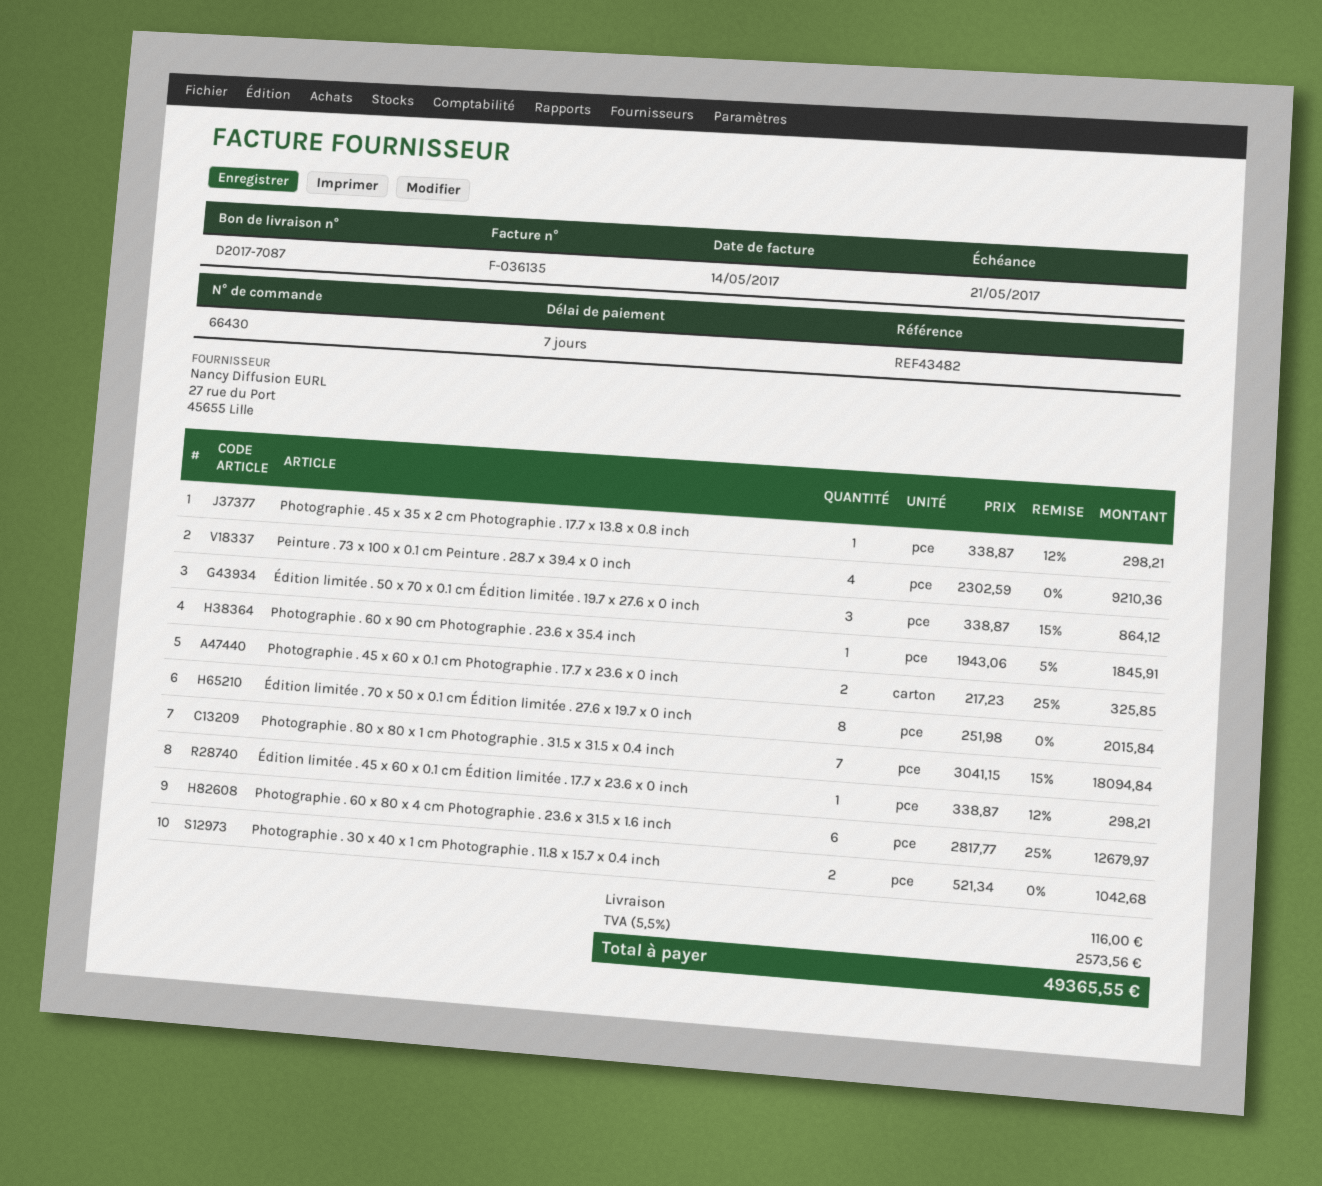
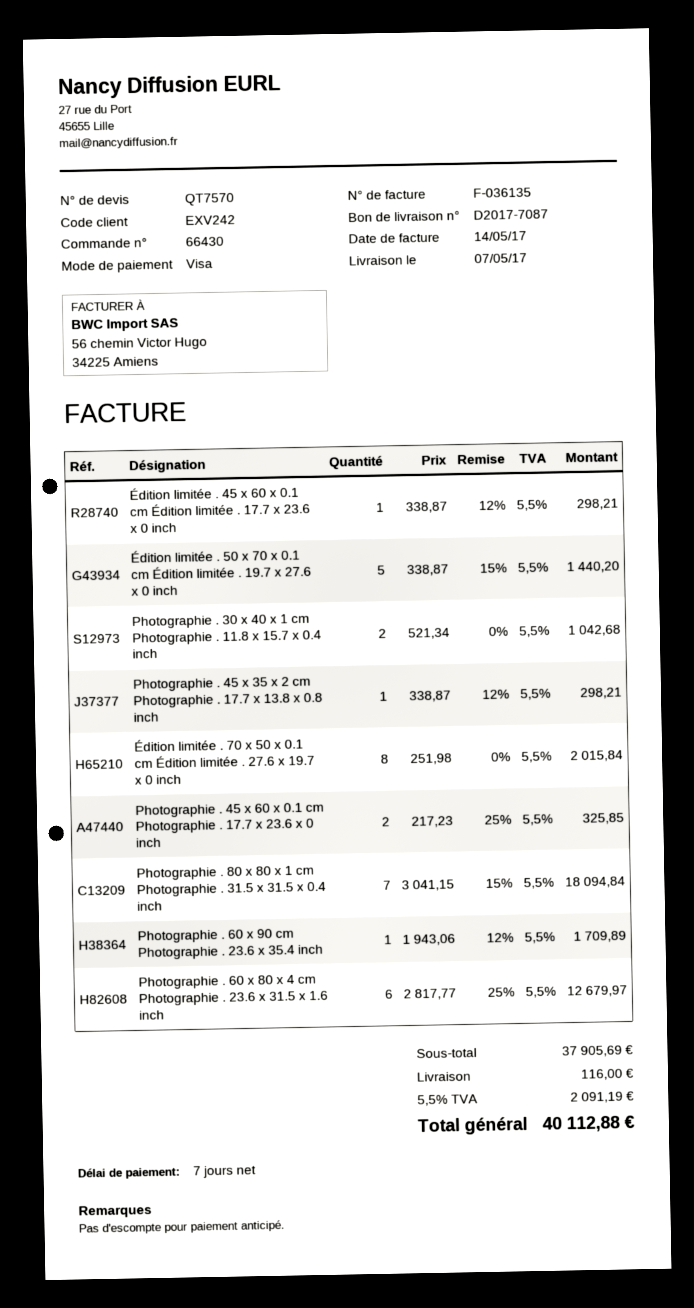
Peinture . 73 x 100 x 0.1 cm Peinture . 28.7 x 39.4 x 0 inch: 4 x 2302.59 = 9210.36 -> none
Édition limitée . 50 x 70 x 0.1 cm Édition limitée . 19.7 x 27.6 x 0 inch: 3 x 338.87 - 15% = 864.12 -> 5 x 338.87 - 15% = 1440.20
Photographie . 60 x 90 cm Photographie . 23.6 x 35.4 inch: 1 x 1943.06 - 5% = 1845.91 -> 1 x 1943.06 - 12% = 1709.89
tax: 5.5% = 2573.56 -> 5.5% = 2091.19
total: 49365.55 -> 40112.88

